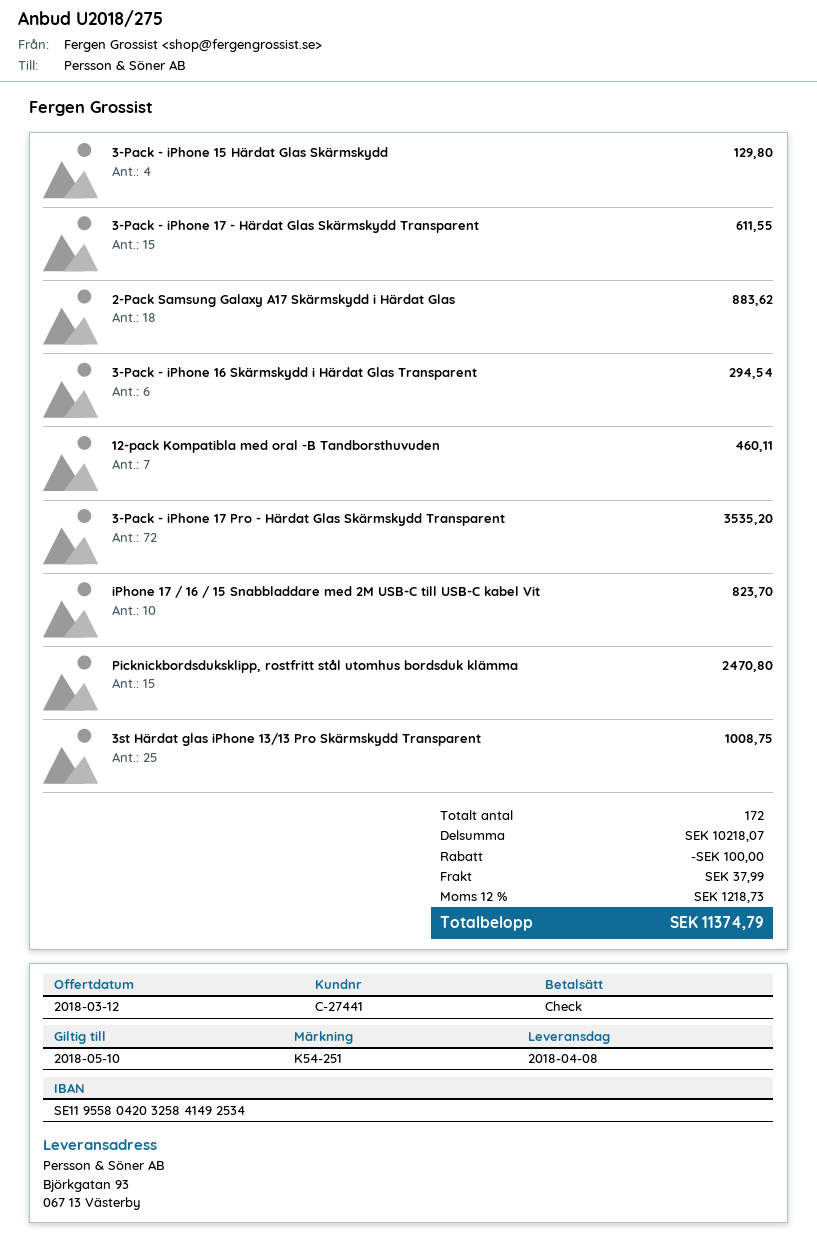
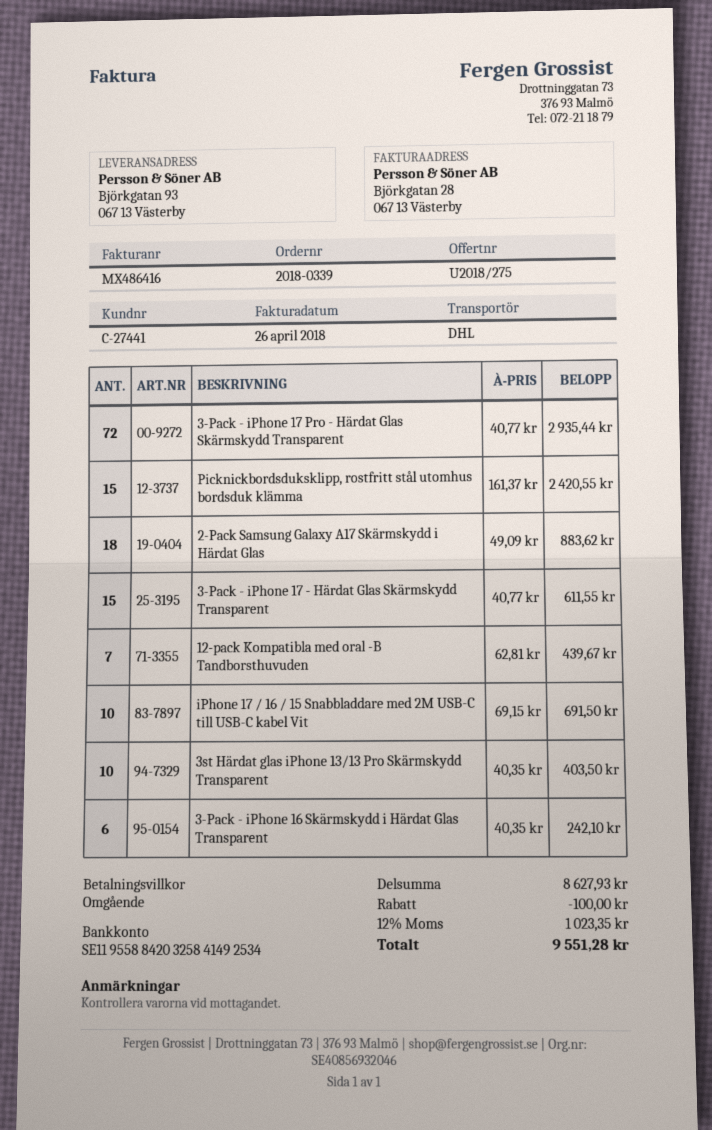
bank account: SE1195580420325841492534 -> SE1195588420325841492534
3-Pack - iPhone 15 Härdat Glas Skärmskydd: 4 for 129.80 -> none
3-Pack - iPhone 16 Skärmskydd i Härdat Glas Transparent: 6 for 294.54 -> 6 for 242.10
12-pack Kompatibla med oral -B Tandborsthuvuden: 7 for 460.11 -> 7 for 439.67
3-Pack - iPhone 17 Pro - Härdat Glas Skärmskydd Transparent: 72 for 3535.20 -> 72 for 2935.44
iPhone 17 / 16 / 15 Snabbladdare med 2M USB-C till USB-C kabel Vit: 10 for 823.70 -> 10 for 691.50
Picknickbordsduksklipp, rostfritt stål utomhus bordsduk klämma: 15 for 2470.80 -> 15 for 2420.55
3st Härdat glas iPhone 13/13 Pro Skärmskydd Transparent: 25 for 1008.75 -> 10 for 403.50
subtotal: 10218.07 -> 8627.93
shipping: 37.99 -> none
tax: 12% = 1218.73 -> 12% = 1023.35
total: 11374.79 -> 9551.28

